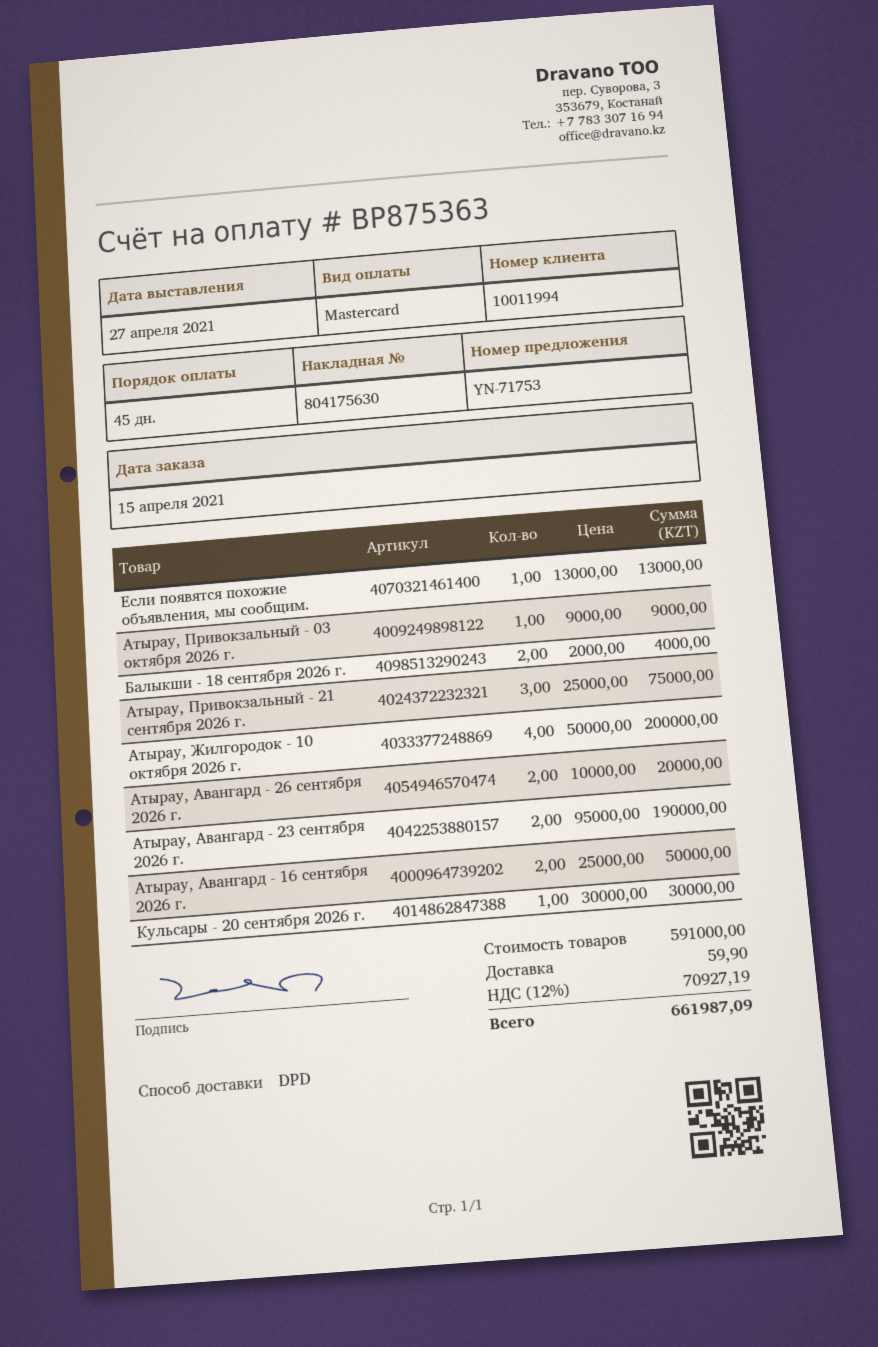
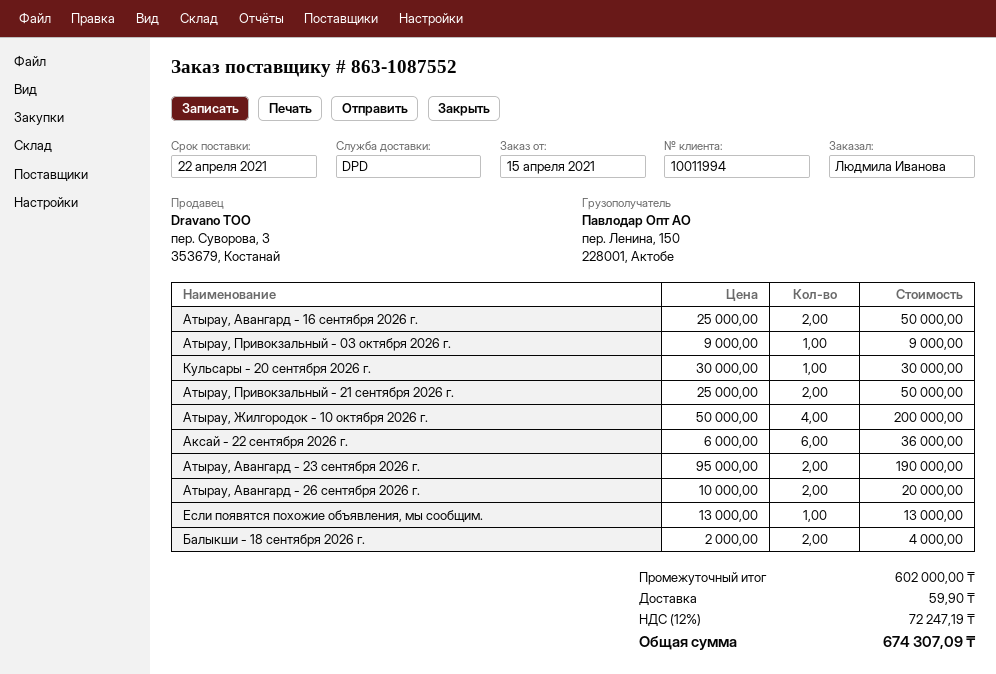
Атырау, Привокзальный - 21 сентября 2026 г.: 3 x 25000.00 = 75000.00 -> 2 x 25000.00 = 50000.00
Аксай - 22 сентября 2026 г.: none -> 6 x 6000.00 = 36000.00
subtotal: 591000.00 -> 602000.00
tax: 12% = 70927.19 -> 12% = 72247.19
total: 661987.09 -> 674307.09

